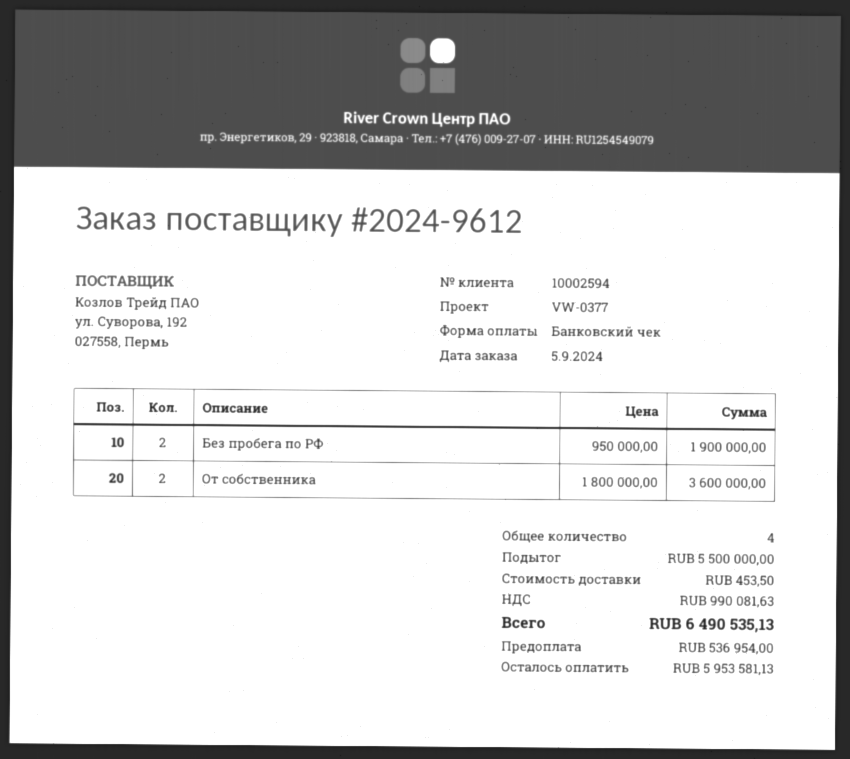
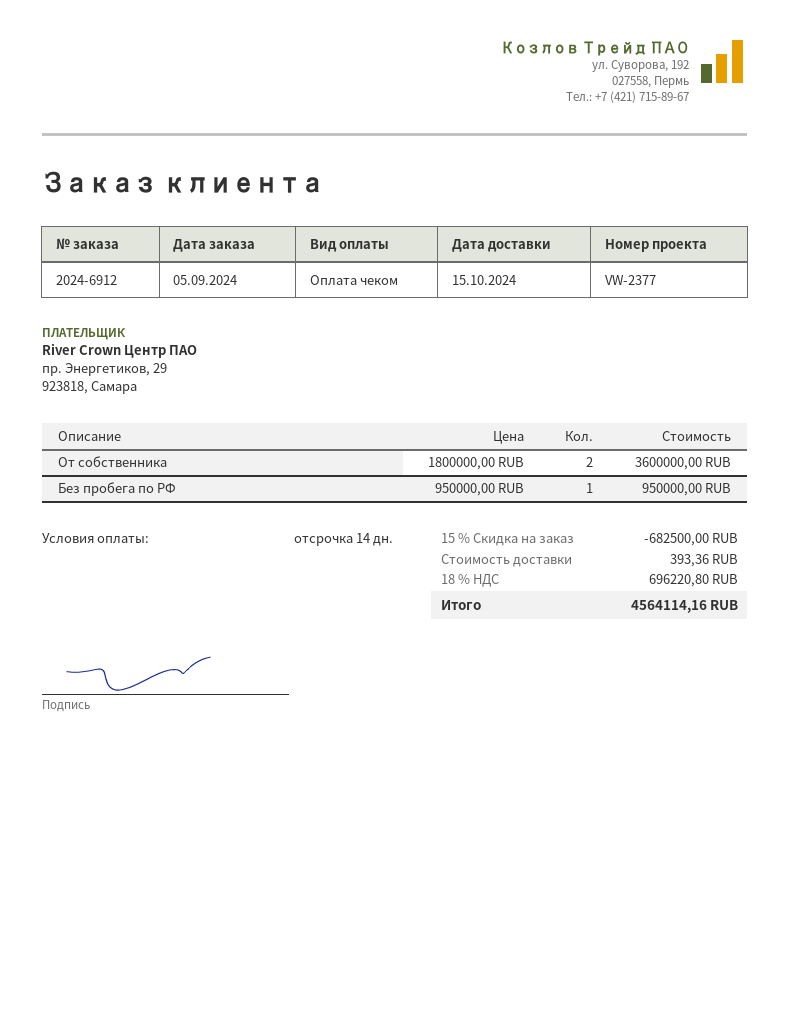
order number: 2024-9612 -> 2024-6912
reference: VW-0377 -> VW-2377
Без пробега по РФ: 2 x 950000.00 = 1900000.00 -> 1 x 950000.00 = 950000.00
discount: none -> 15% = 682500.00
shipping: 453.50 -> 393.36
tax: 990081.63 -> 696220.80
total: 6490535.13 -> 4564114.16

